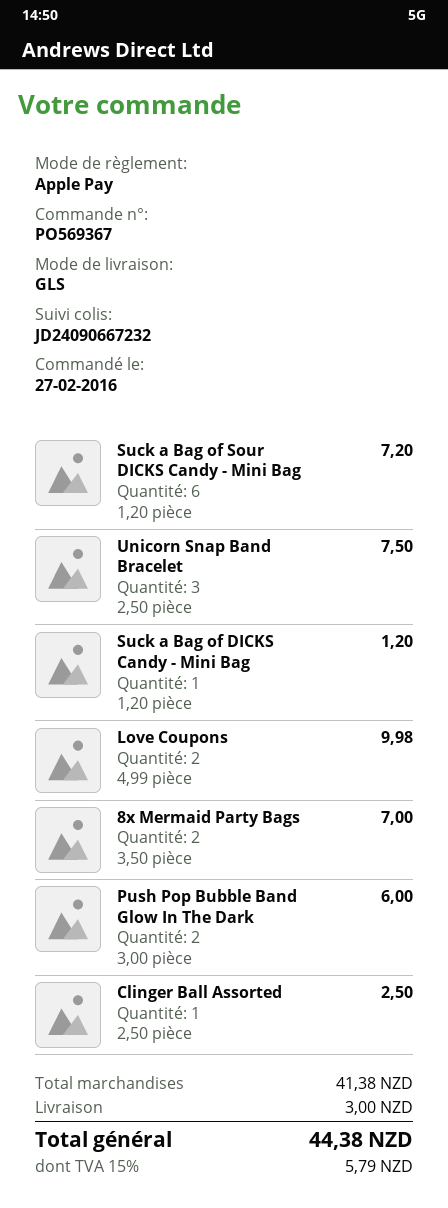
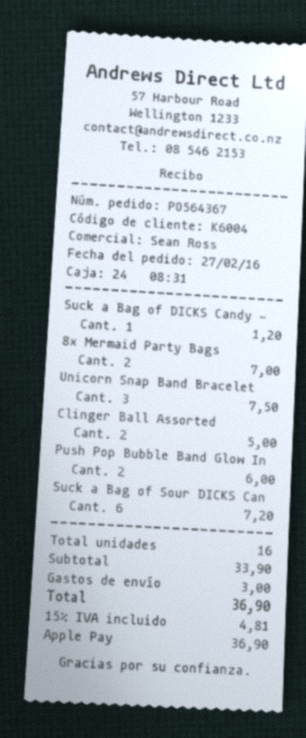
order number: PO569367 -> PO564367
Love Coupons: 2 for 9.98 -> none
Clinger Ball Assorted: 1 for 2.50 -> 2 for 5.00
subtotal: 41.38 -> 33.90
tax: 15% = 5.79 -> 15% = 4.81
total: 44.38 -> 36.90

